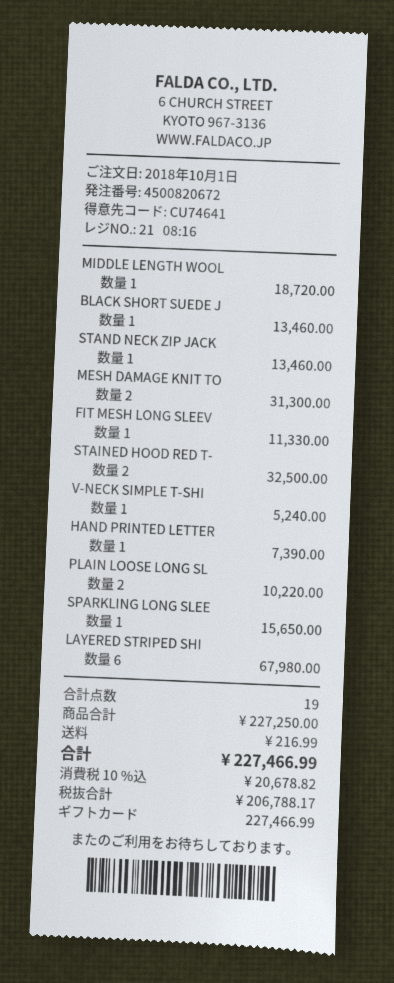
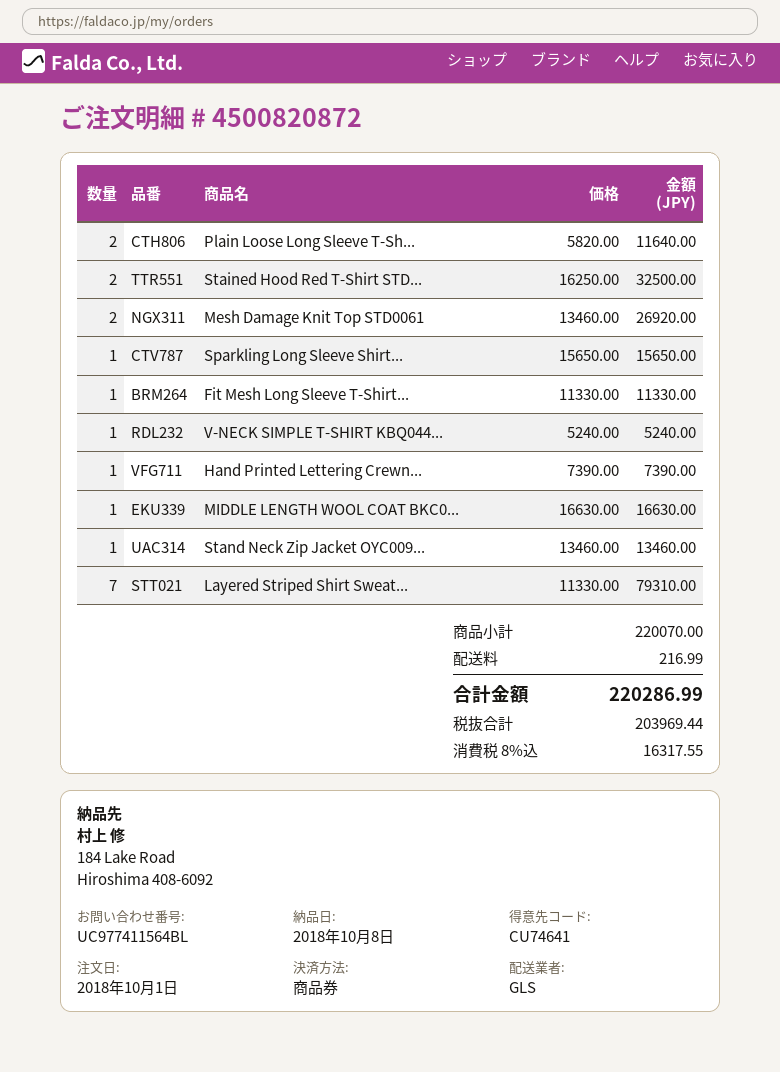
order number: 4500820672 -> 4500820872
MIDDLE LENGTH WOOL: 1 for 18720.00 -> 1 for 16630.00
BLACK SHORT SUEDE J: 1 for 13460.00 -> none
MESH DAMAGE KNIT TO: 2 for 31300.00 -> 2 for 26920.00
PLAIN LOOSE LONG SL: 2 for 10220.00 -> 2 for 11640.00
LAYERED STRIPED SHI: 6 for 67980.00 -> 7 for 79310.00
subtotal: 227250.00 -> 220070.00
net: 206788.17 -> 203969.44
tax: 10% = 20678.82 -> 8% = 16317.55
total: 227466.99 -> 220286.99

